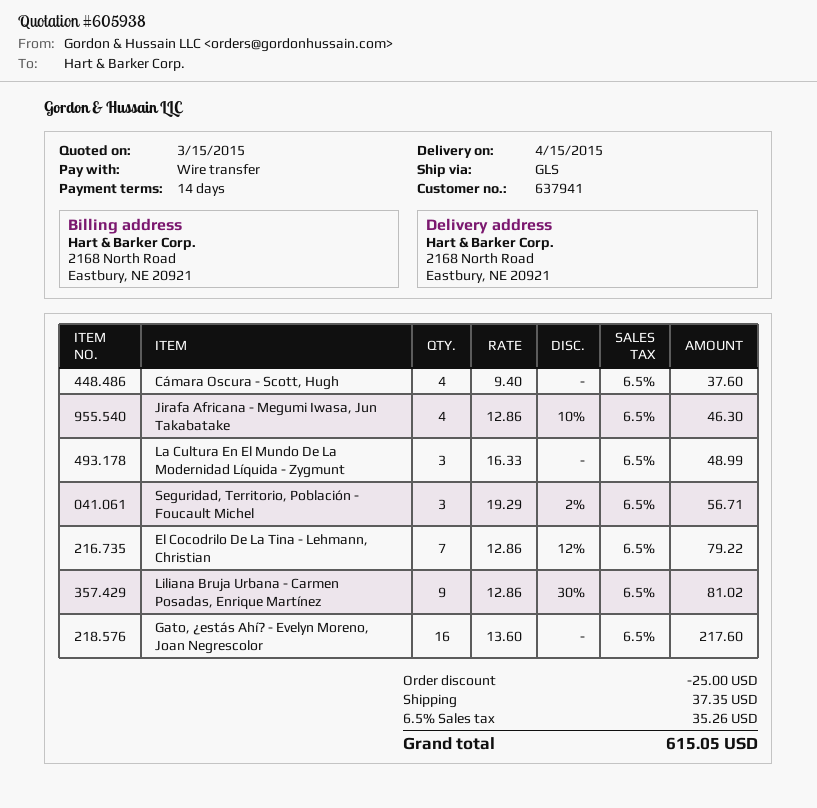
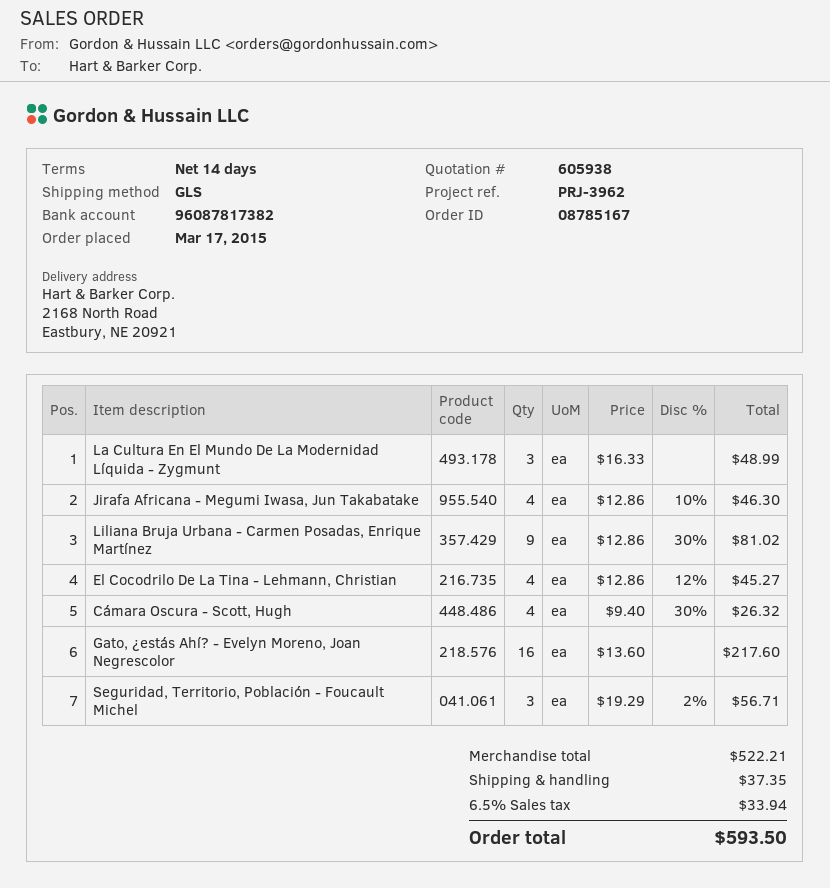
Cámara Oscura - Scott, Hugh: 4 x 9.40 = 37.60 -> 4 x 9.40 - 30% = 26.32
El Cocodrilo De La Tina - Lehmann, Christian: 7 x 12.86 - 12% = 79.22 -> 4 x 12.86 - 12% = 45.27
discount: 25.00 -> none
tax: 6.5% = 35.26 -> 6.5% = 33.94
total: 615.05 -> 593.50

